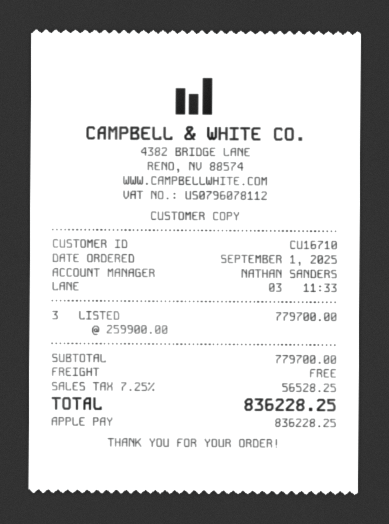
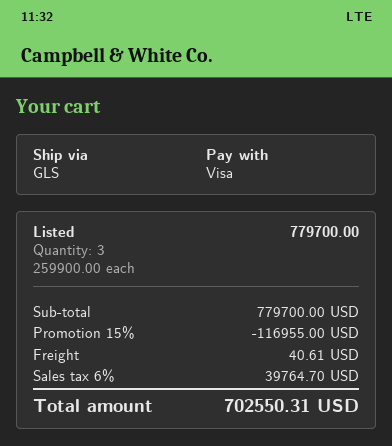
payment method: Apple Pay -> Visa
discount: none -> 15% = 116955.00
shipping: 0.00 -> 40.61
tax: 7.25% = 56528.25 -> 6% = 39764.70
total: 836228.25 -> 702550.31

